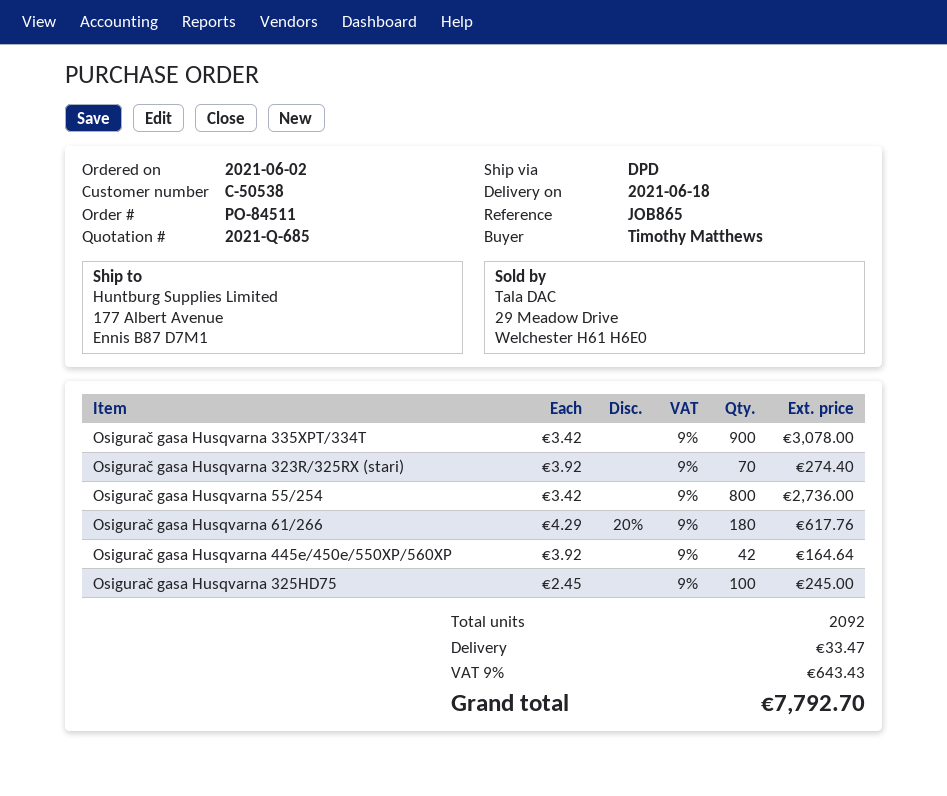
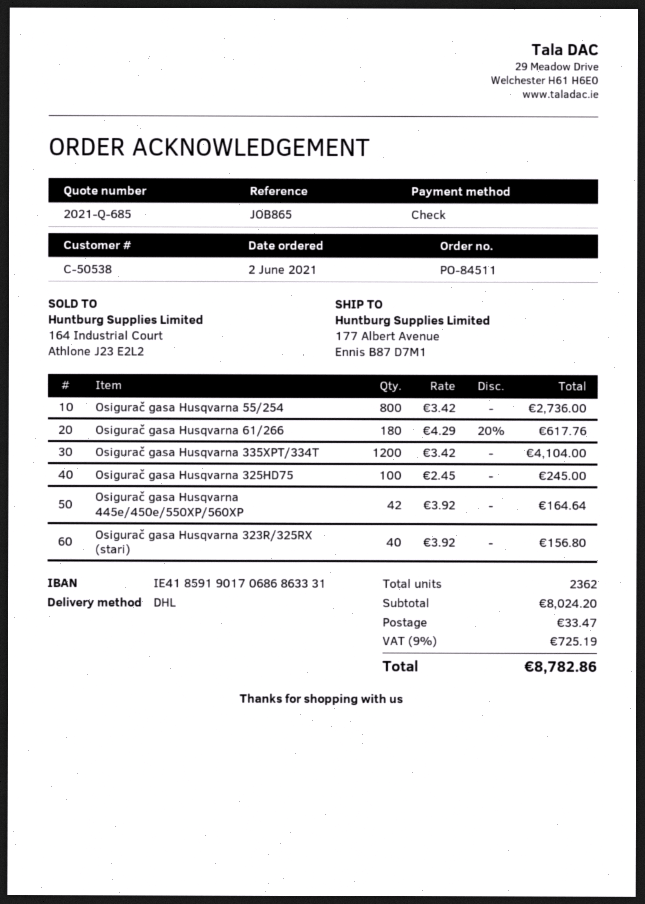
shipping method: DPD -> DHL
Osigurač gasa Husqvarna 335XPT/334T: 900 x 3.42 = 3078.00 -> 1200 x 3.42 = 4104.00
Osigurač gasa Husqvarna 323R/325RX (stari): 70 x 3.92 = 274.40 -> 40 x 3.92 = 156.80
total quantity: 2092 -> 2362
tax: 9% = 643.43 -> 9% = 725.19
total: 7792.70 -> 8782.86

